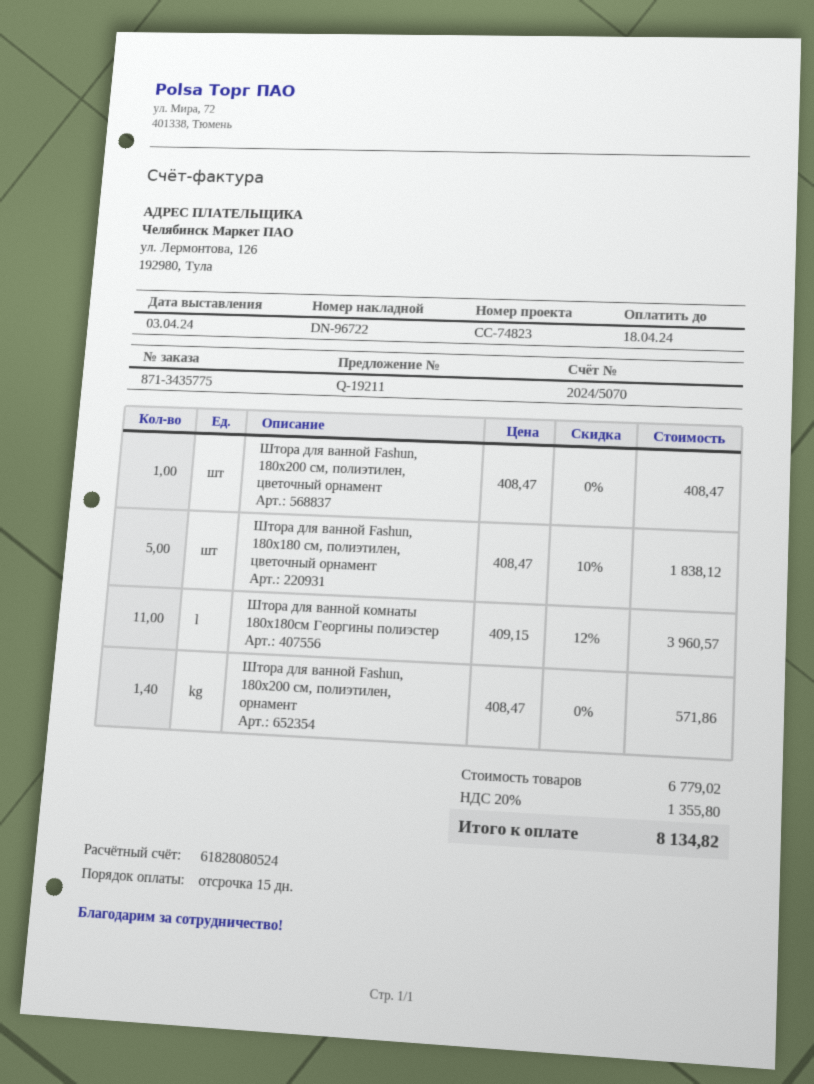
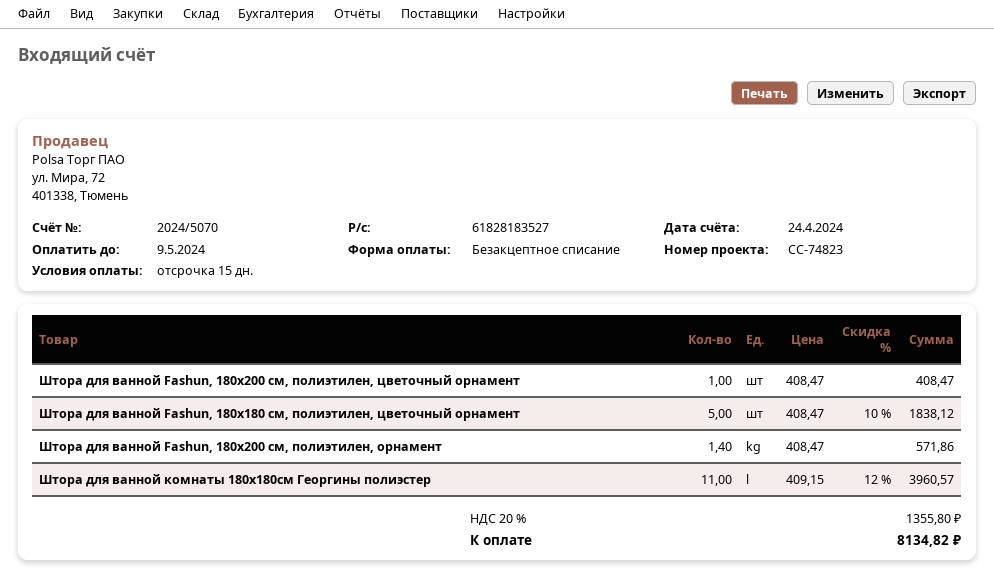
invoice date: 2024-04-03 -> 2024-04-24
due date: 2024-04-18 -> 2024-05-09
bank account: 61828080524 -> 61828183527

